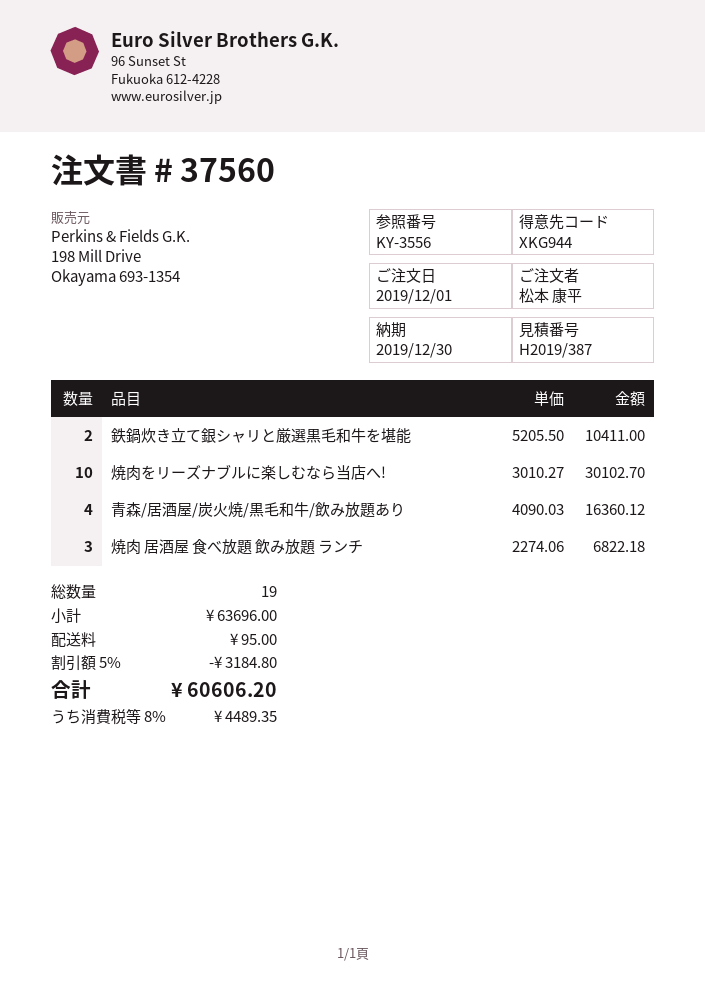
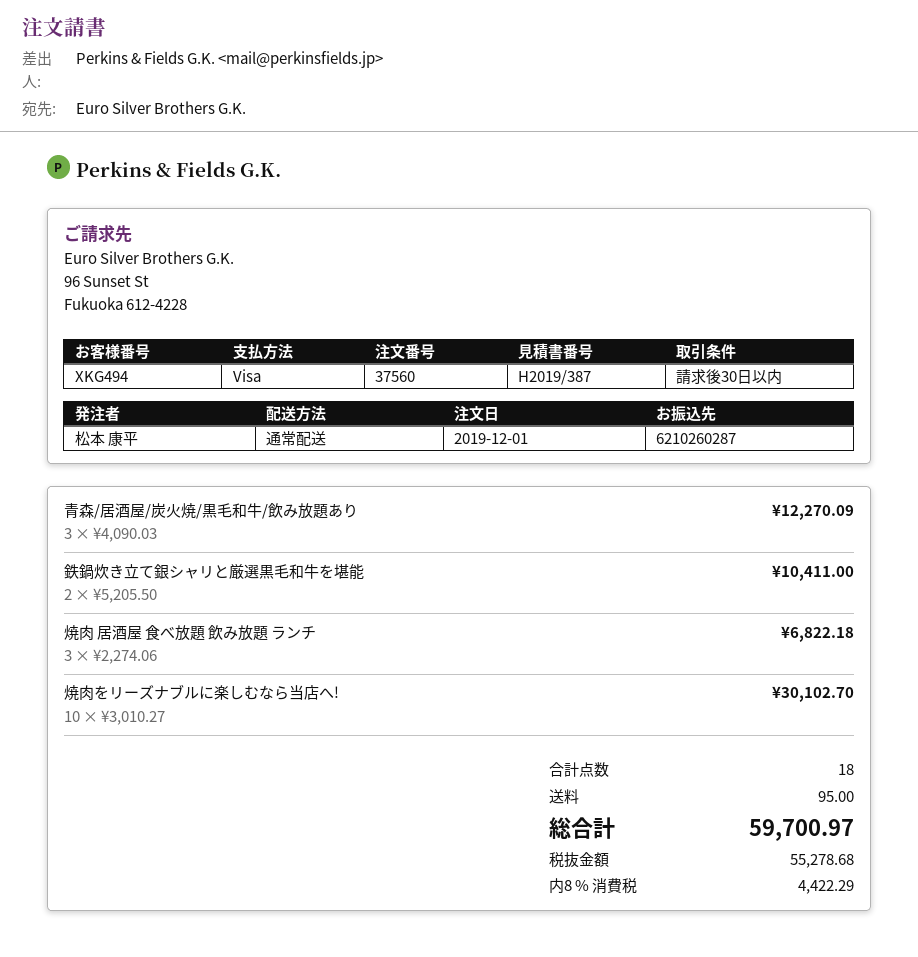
customer number: XKG944 -> XKG494
青森/居酒屋/炭火焼/黒毛和牛/飲み放題あり: 4 x 4090.03 = 16360.12 -> 3 x 4090.03 = 12270.09
total quantity: 19 -> 18
discount: 5% = 3184.80 -> none
tax: 8% = 4489.35 -> 8% = 4422.29
total: 60606.20 -> 59700.97

